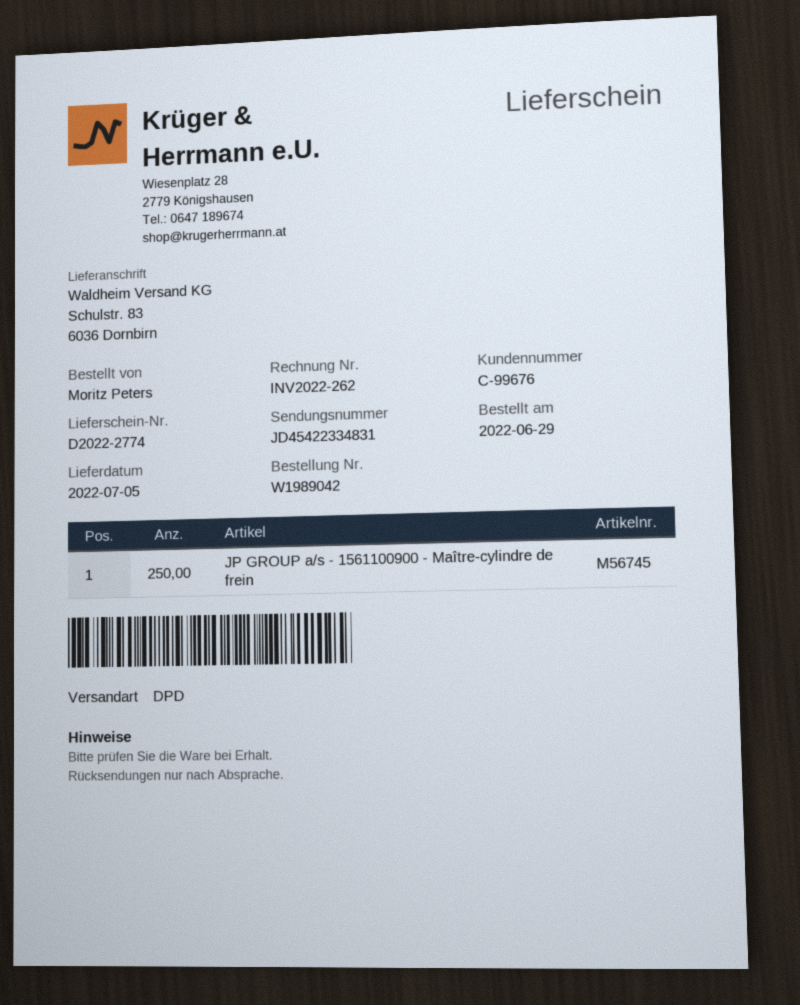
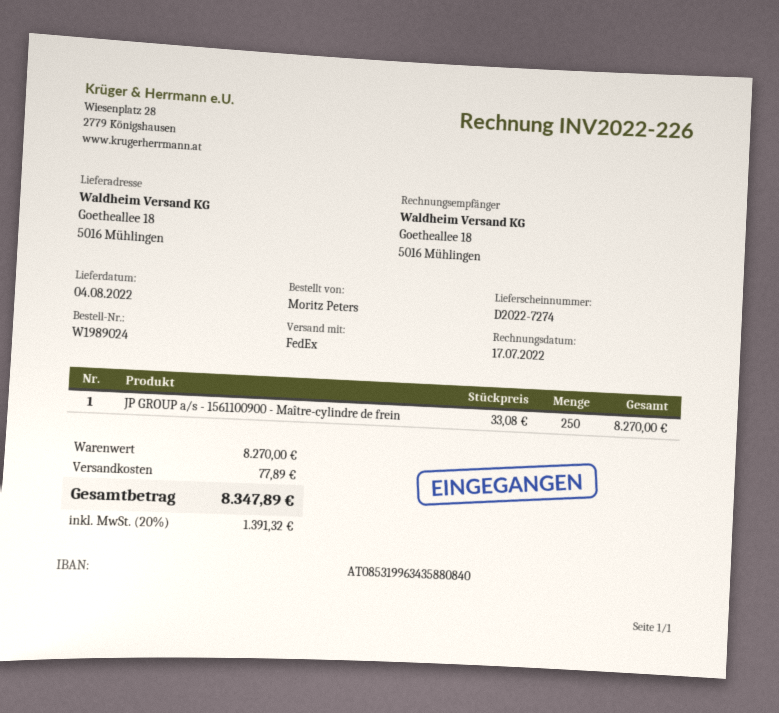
order number: W1989042 -> W1989024
delivery note number: D2022-2774 -> D2022-7274
delivery date: 2022-07-05 -> 2022-08-04
invoice number: INV2022-262 -> INV2022-226
shipping method: DPD -> FedEx
ship to: Schulstr. 83, 6036 Dornbirn -> Goetheallee 18, 5016 Mühlingen

